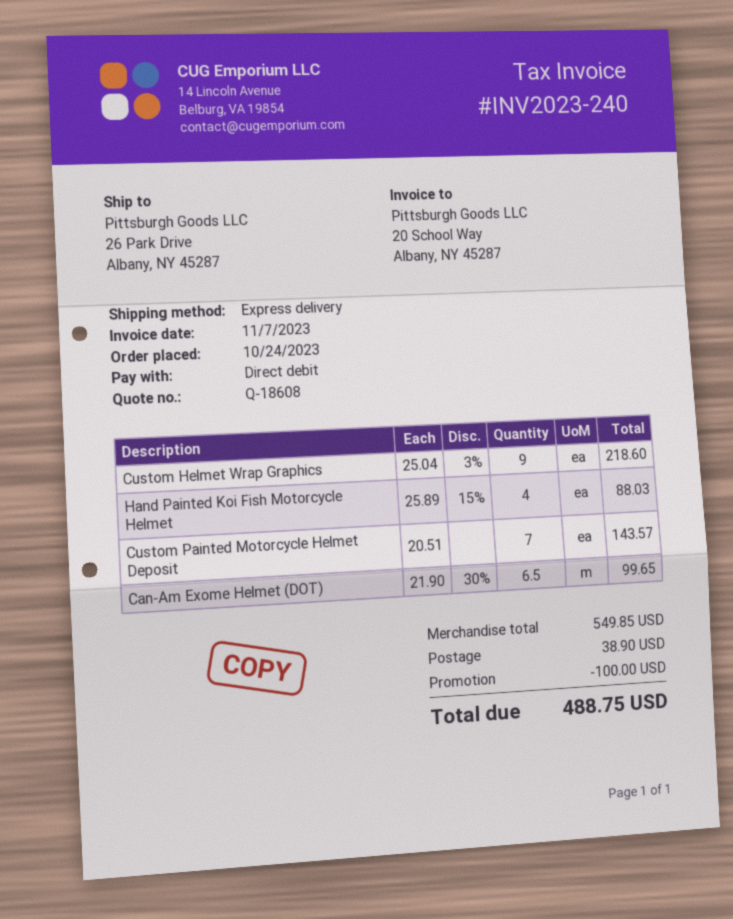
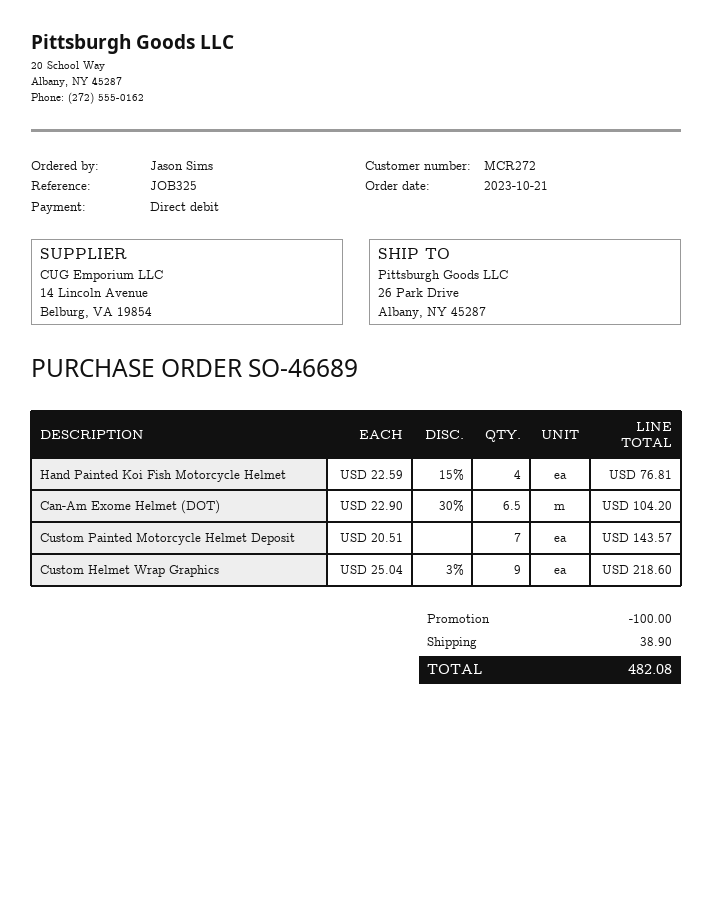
order date: 2023-10-24 -> 2023-10-21
Hand Painted Koi Fish Motorcycle Helmet: 4 x 25.89 - 15% = 88.03 -> 4 x 22.59 - 15% = 76.81
Can-Am Exome Helmet (DOT): 6.5 x 21.90 - 30% = 99.65 -> 6.5 x 22.90 - 30% = 104.20
total: 488.75 -> 482.08

